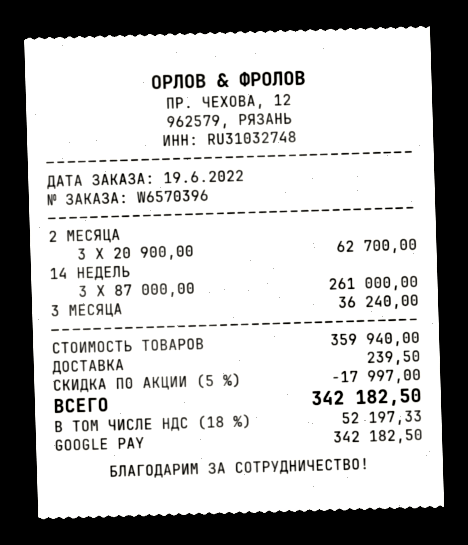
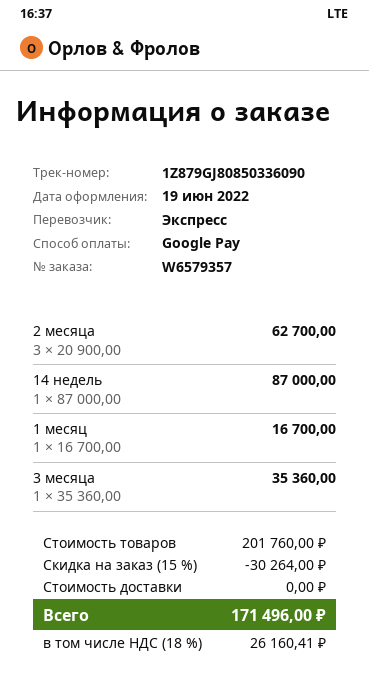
order number: W6570396 -> W6579357
14 НЕДЕЛЬ: 3 x 87000.00 = 261000.00 -> 1 x 87000.00 = 87000.00
3 МЕСЯЦА: 1 x 36240.00 = 36240.00 -> 1 x 35360.00 = 35360.00
1 месяц: none -> 1 x 16700.00 = 16700.00
subtotal: 359940.00 -> 201760.00
discount: 5% = 17997.00 -> 15% = 30264.00
shipping: 239.50 -> 0.00
tax: 18% = 52197.33 -> 18% = 26160.41
total: 342182.50 -> 171496.00

